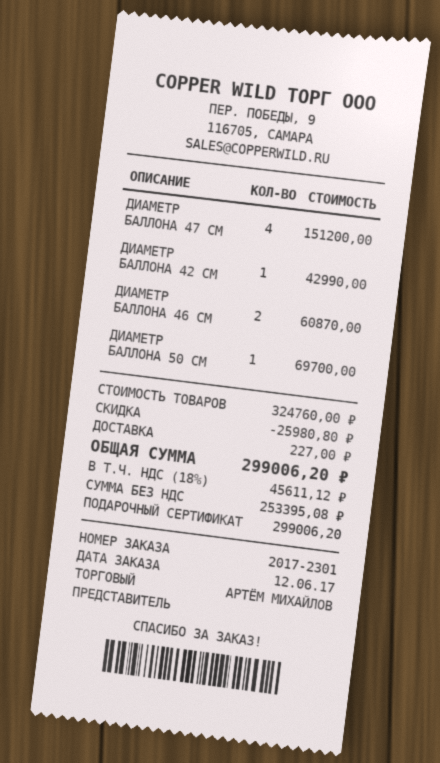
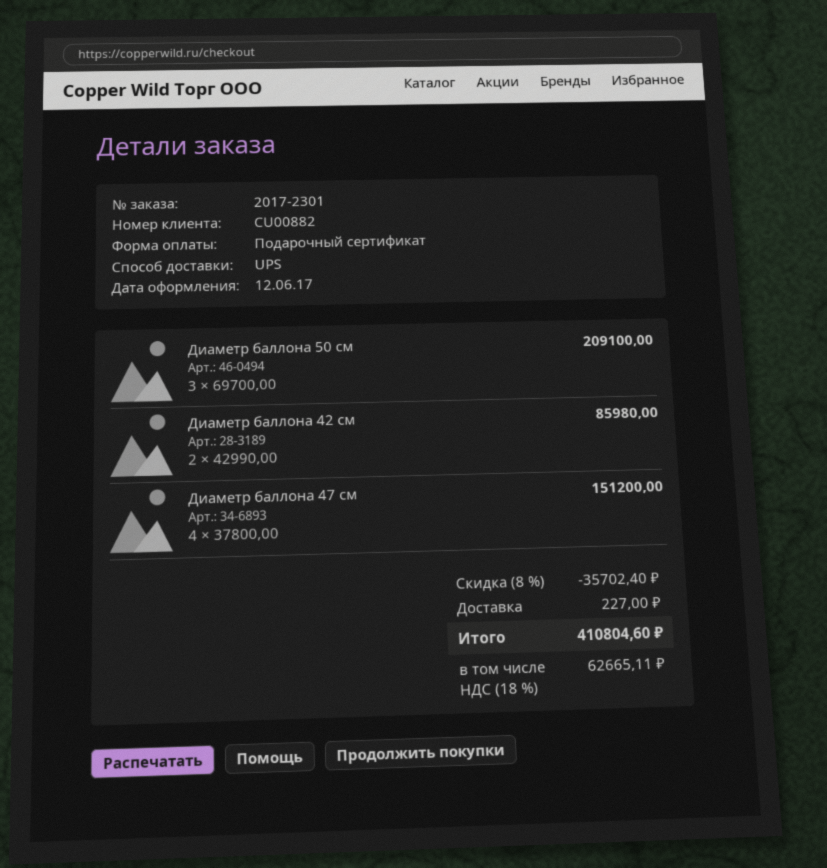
ДИАМЕТР БАЛЛОНА 42 СМ: 1 for 42990.00 -> 2 for 85980.00
ДИАМЕТР БАЛЛОНА 46 СМ: 2 for 60870.00 -> none
ДИАМЕТР БАЛЛОНА 50 СМ: 1 for 69700.00 -> 3 for 209100.00
discount: 25980.80 -> 35702.40
tax: 18% = 45611.12 -> 18% = 62665.11
total: 299006.20 -> 410804.60

